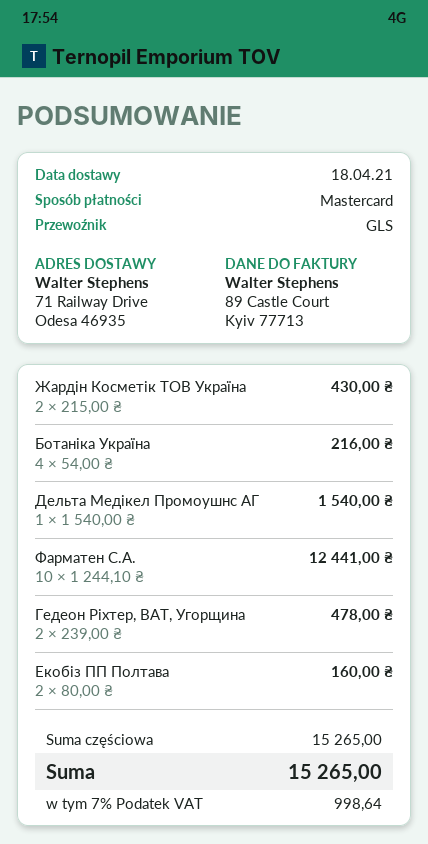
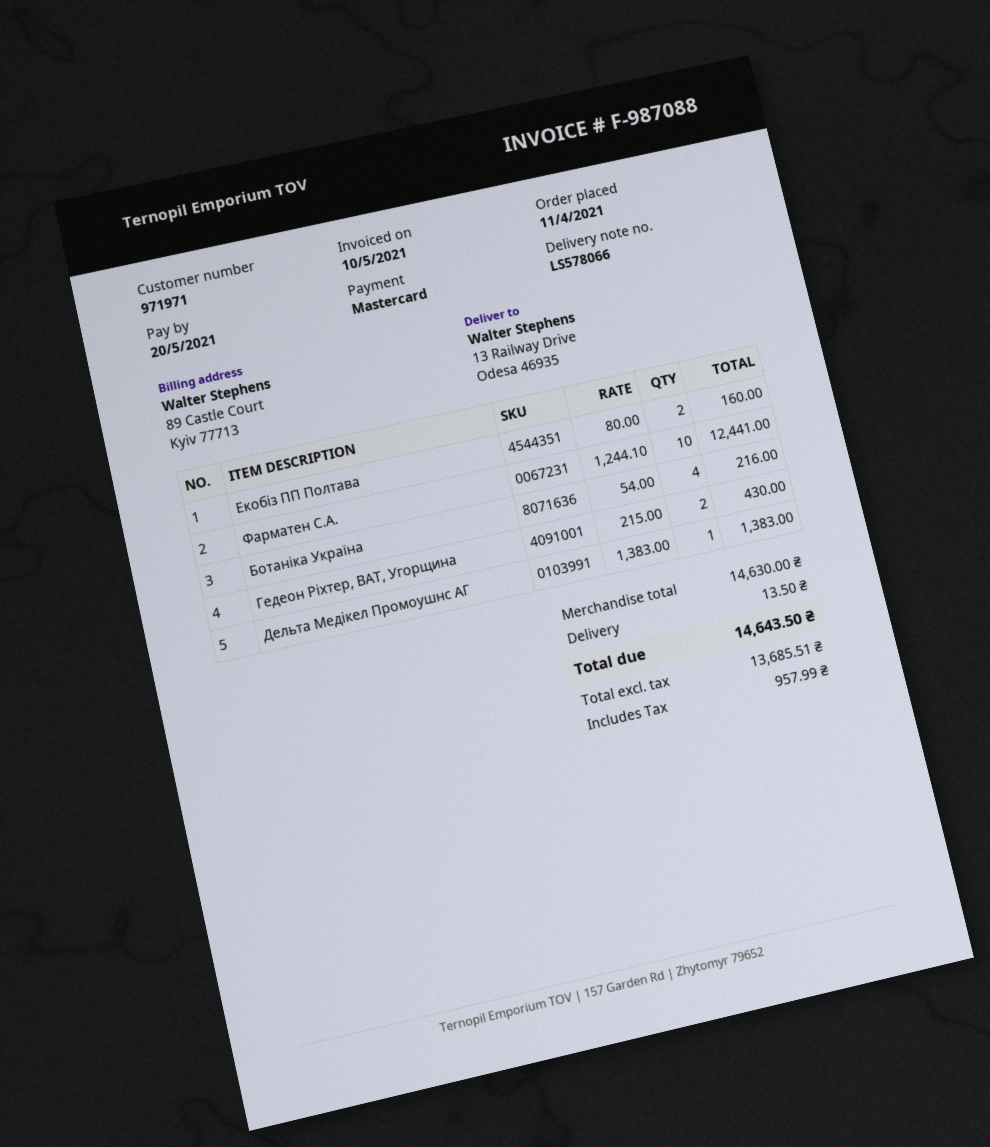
ship to: 71 Railway Drive, Odesa 46935 -> 13 Railway Drive, Odesa 46935
Жардін Косметік ТОВ Україна: 2 x 215.00 = 430.00 -> none
Дельта Медікел Промоушнс АГ: 1 x 1540.00 = 1540.00 -> 1 x 1383.00 = 1383.00
Гедеон Ріхтер, ВАТ, Угорщина: 2 x 239.00 = 478.00 -> 2 x 215.00 = 430.00
subtotal: 15265.00 -> 14630.00
shipping: none -> 13.50
tax: 998.64 -> 957.99
total: 15265.00 -> 14643.50

